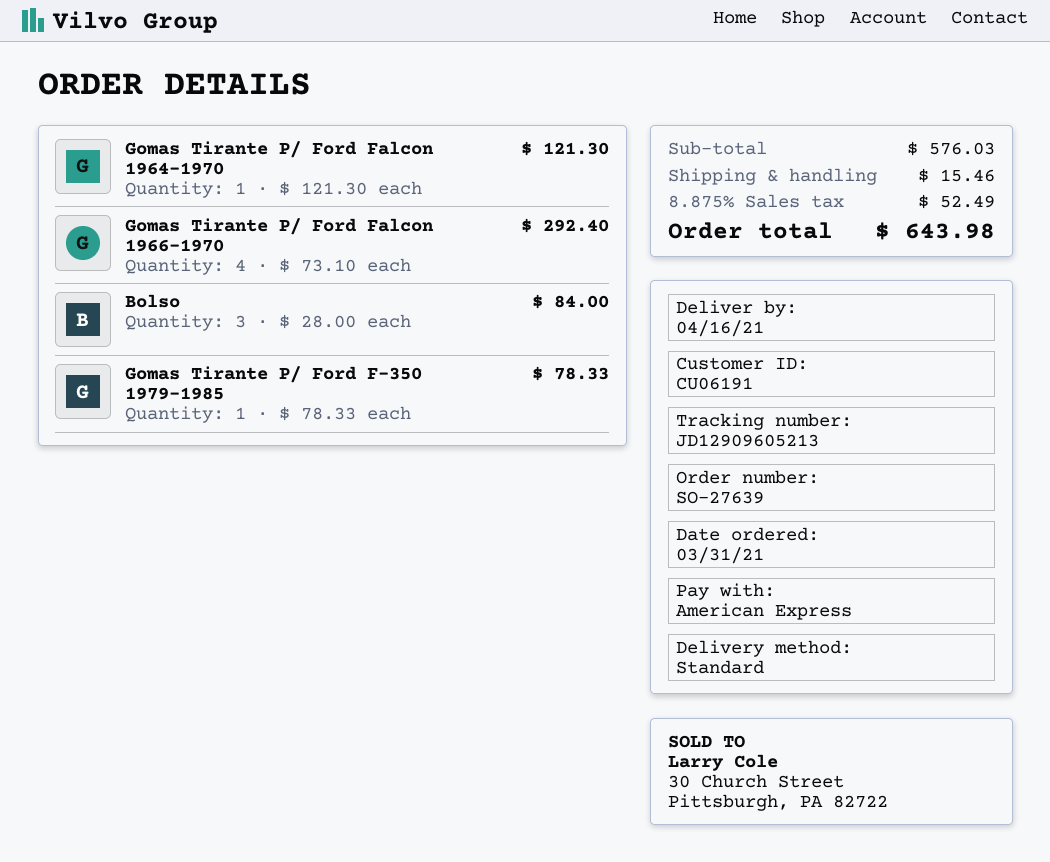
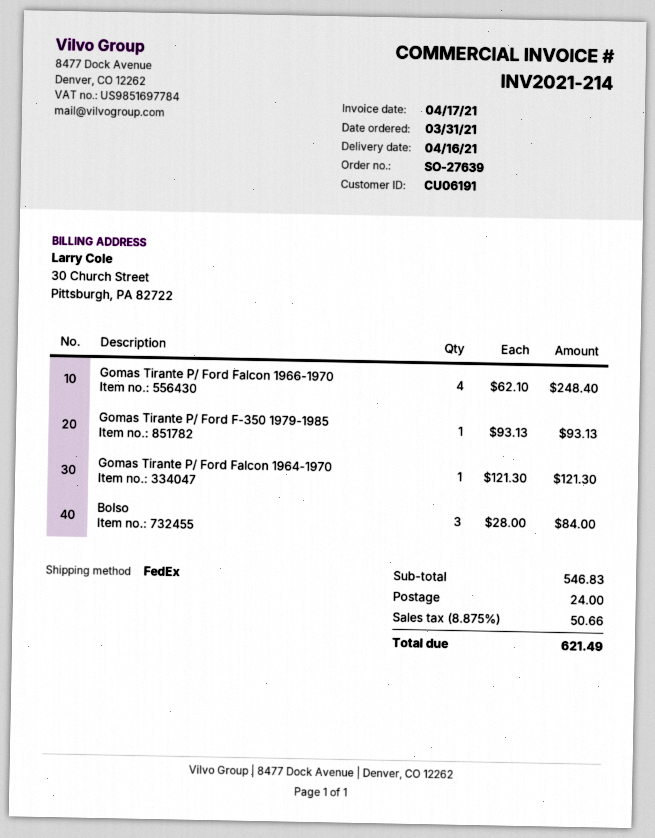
shipping method: standard -> FedEx
Gomas Tirante P/ Ford Falcon 1966-1970: 4 x 73.10 = 292.40 -> 4 x 62.10 = 248.40
Gomas Tirante P/ Ford F-350 1979-1985: 1 x 78.33 = 78.33 -> 1 x 93.13 = 93.13
subtotal: 576.03 -> 546.83
shipping: 15.46 -> 24.00
tax: 8.875% = 52.49 -> 8.875% = 50.66
total: 643.98 -> 621.49

